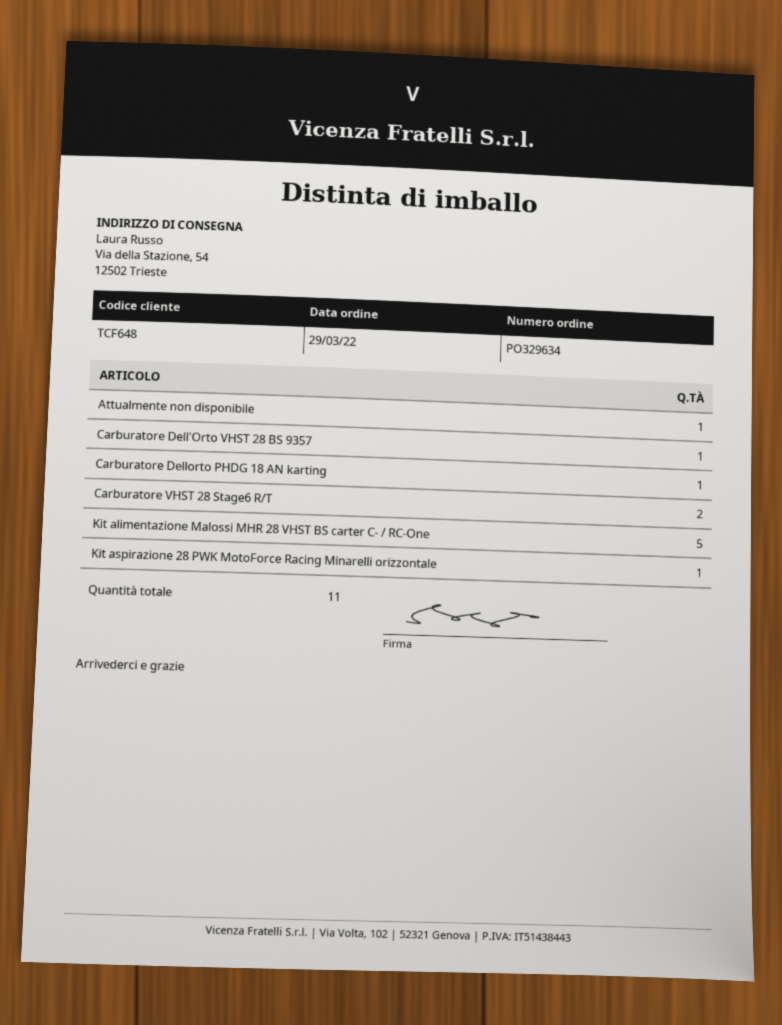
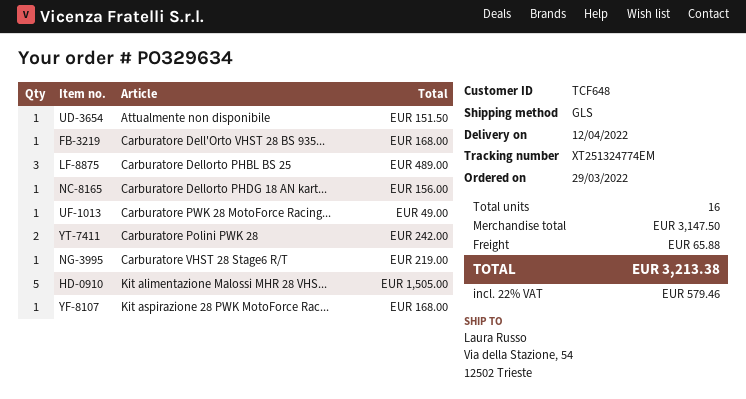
Carburatore VHST 28 Stage6 R/T: 2 -> 1
Carburatore Dellorto PHBL BS 25: none -> 3
Carburatore PWK 28 MotoForce Racing...: none -> 1
Carburatore Polini PWK 28: none -> 2
total quantity: 11 -> 16

